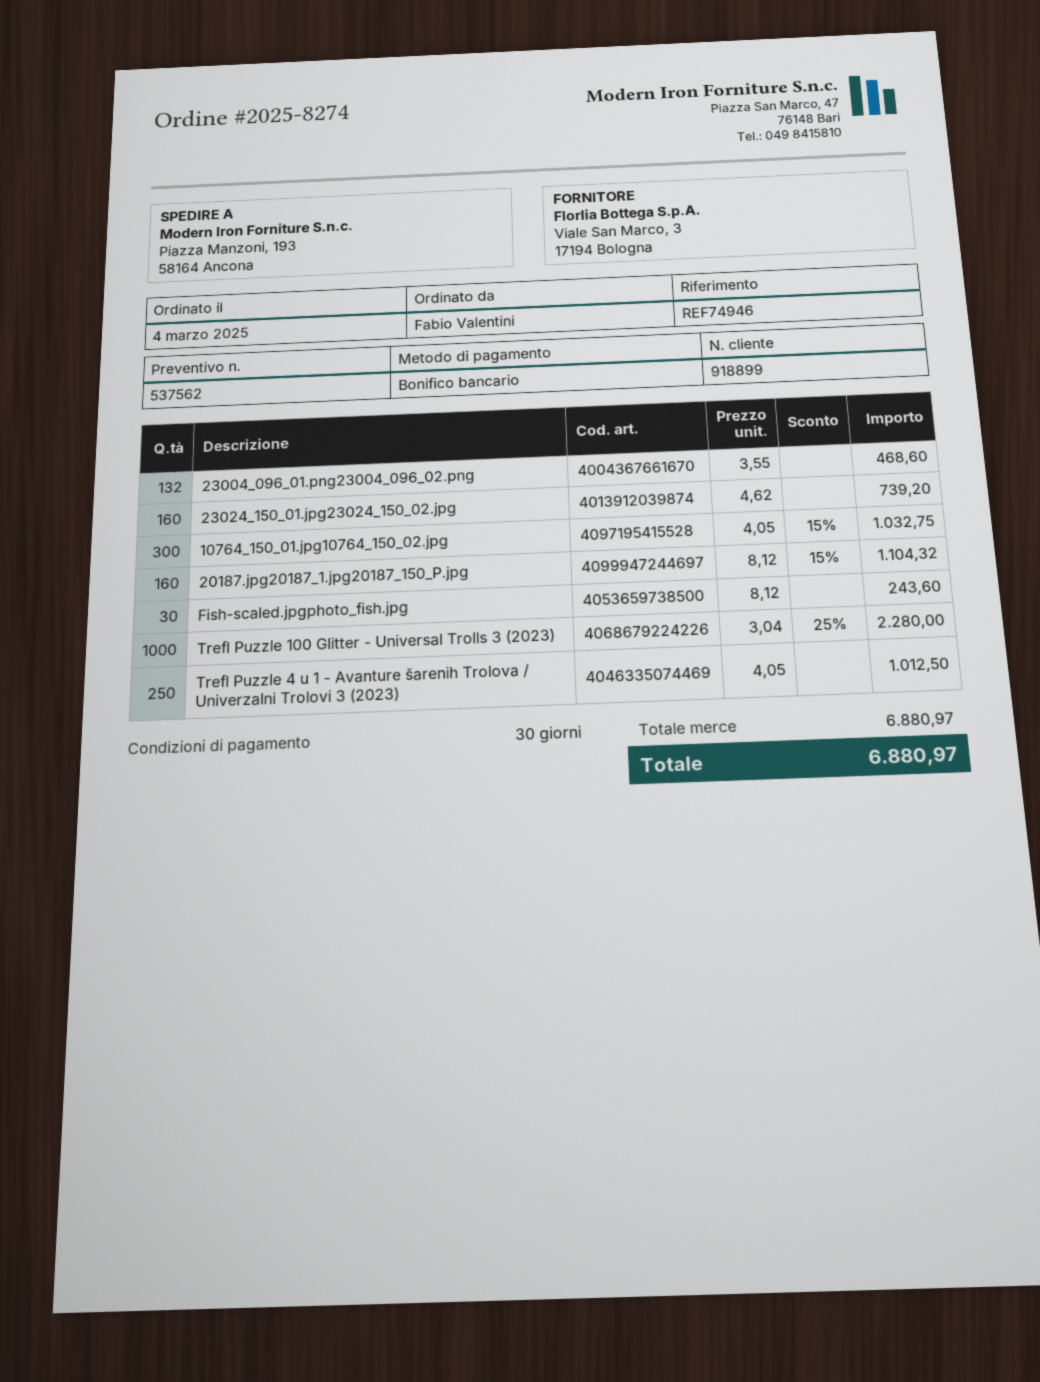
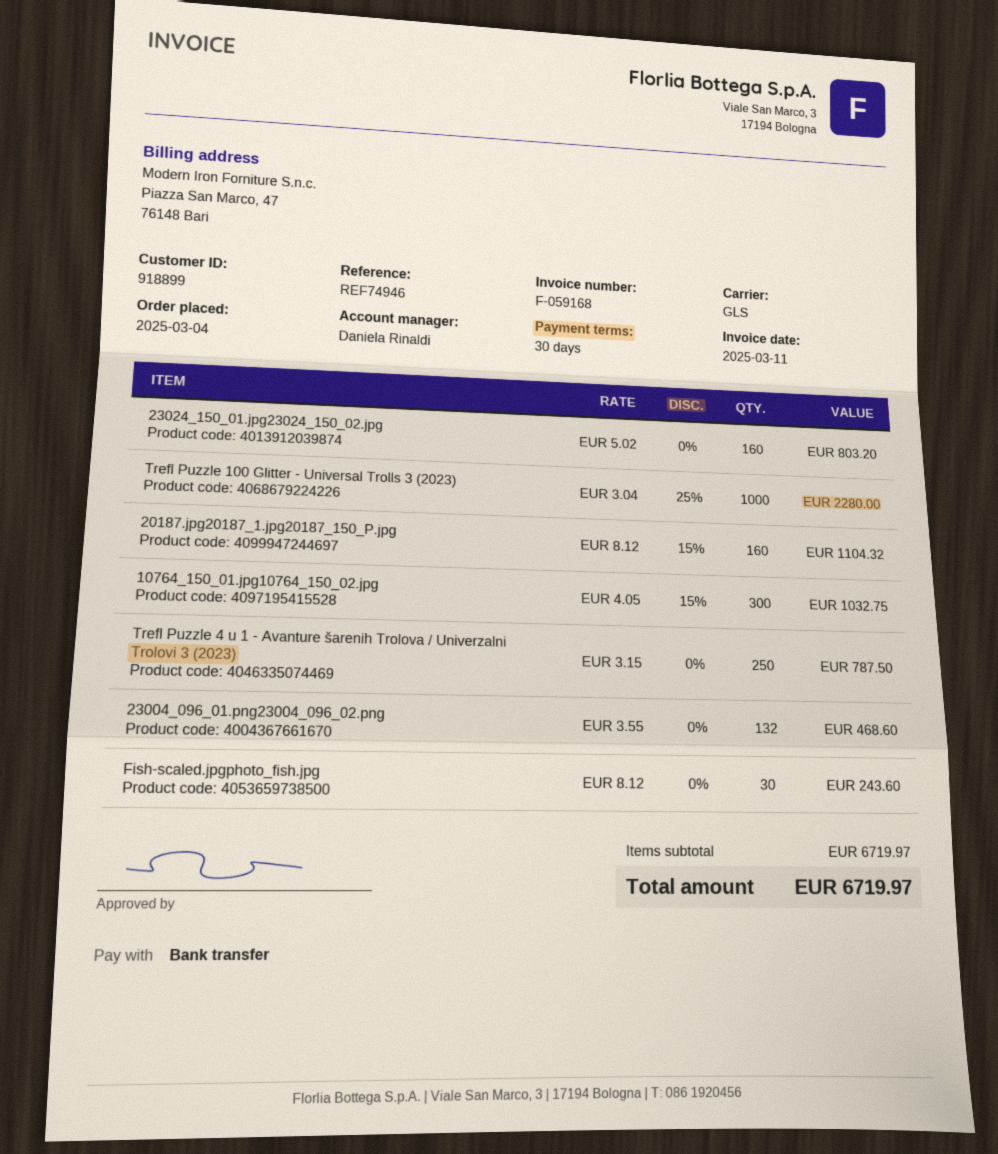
23024_150_01.jpg23024_150_02.jpg: 160 x 4.62 = 739.20 -> 160 x 5.02 = 803.20
Trefl Puzzle 4 u 1 - Avanture šarenih Trolova / Univerzalni Trolovi 3 (2023): 250 x 4.05 = 1012.50 -> 250 x 3.15 = 787.50
subtotal: 6880.97 -> 6719.97
total: 6880.97 -> 6719.97

